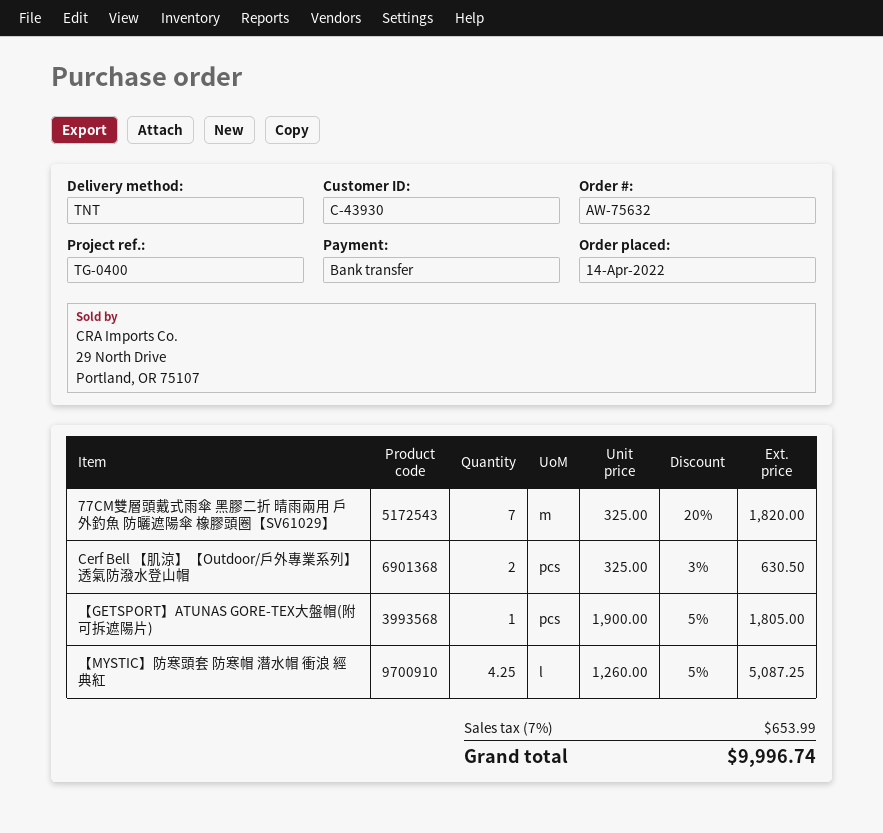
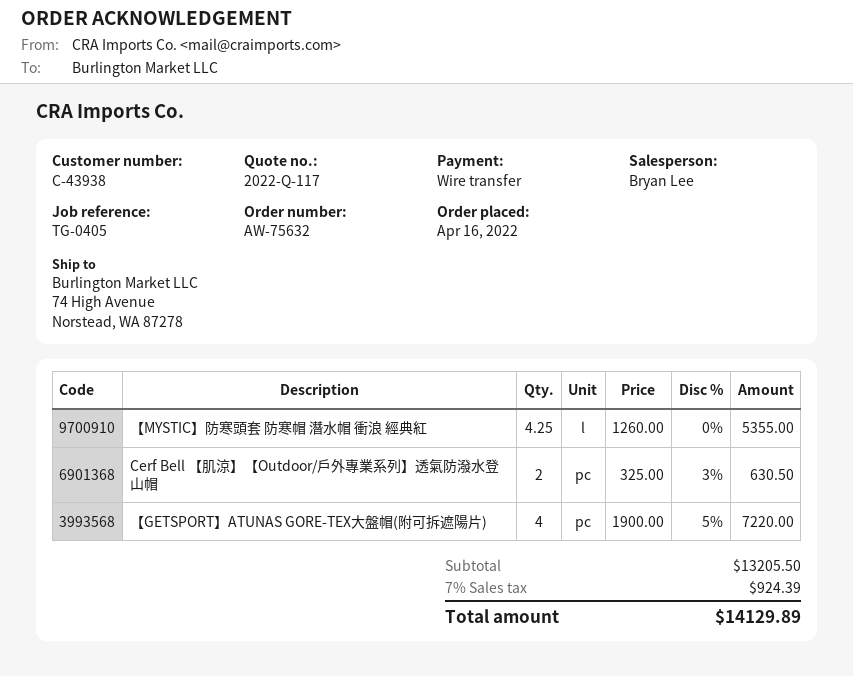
order date: 2022-04-14 -> 2022-04-16
customer number: C-43930 -> C-43938
reference: TG-0400 -> TG-0405
77CM雙層頭戴式雨傘 黑膠二折 晴雨兩用 戶外釣魚 防曬遮陽傘 橡膠頭圈【SV61029】: 7 x 325.00 - 20% = 1820.00 -> none
【GETSPORT】ATUNAS GORE-TEX大盤帽(附可拆遮陽片): 1 x 1900.00 - 5% = 1805.00 -> 4 x 1900.00 - 5% = 7220.00
【MYSTIC】防寒頭套 防寒帽 潛水帽 衝浪 經典紅: 4.25 x 1260.00 - 5% = 5087.25 -> 4.25 x 1260.00 = 5355.00
tax: 7% = 653.99 -> 7% = 924.39
total: 9996.74 -> 14129.89

